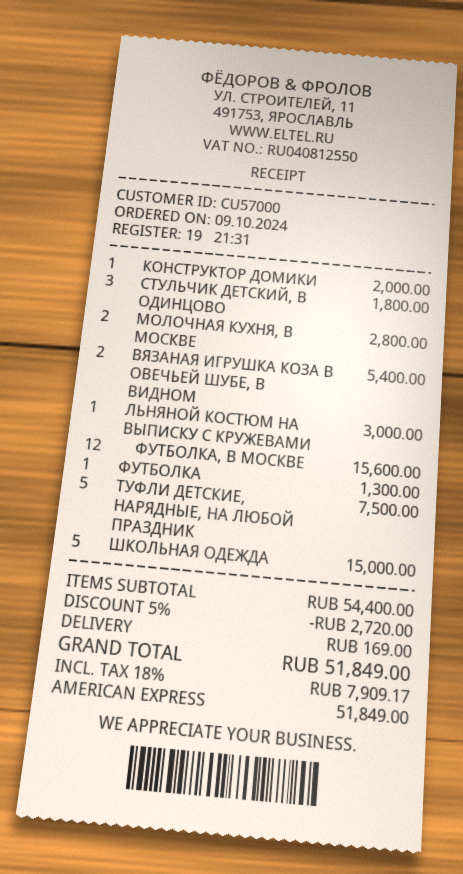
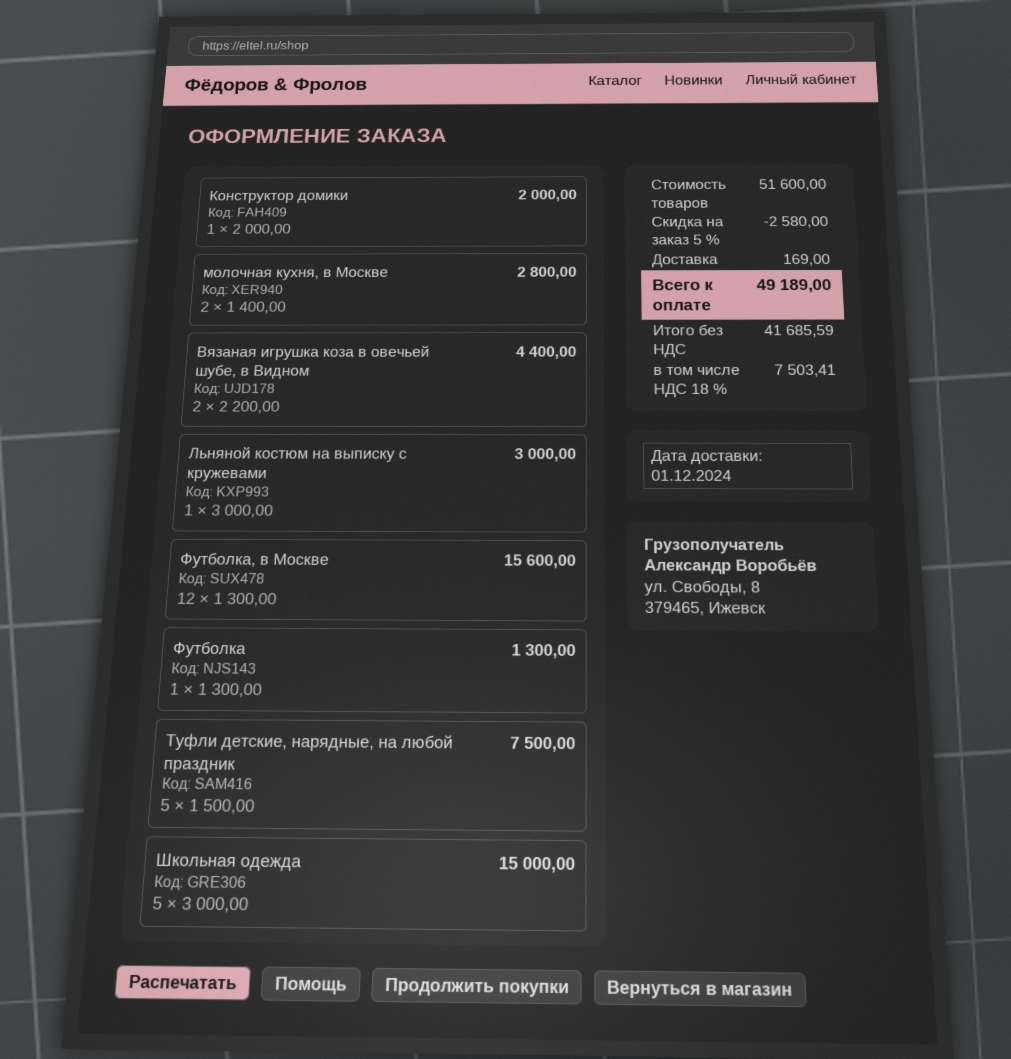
СТУЛЬЧИК ДЕТСКИЙ, В ОДИНЦОВО: 3 for 1800.00 -> none
ВЯЗАНАЯ ИГРУШКА КОЗА В ОВЕЧЬЕЙ ШУБЕ, В ВИДНОМ: 2 for 5400.00 -> 2 for 4400.00
subtotal: 54400.00 -> 51600.00
discount: 5% = 2720.00 -> 5% = 2580.00
tax: 18% = 7909.17 -> 18% = 7503.41
total: 51849.00 -> 49189.00

